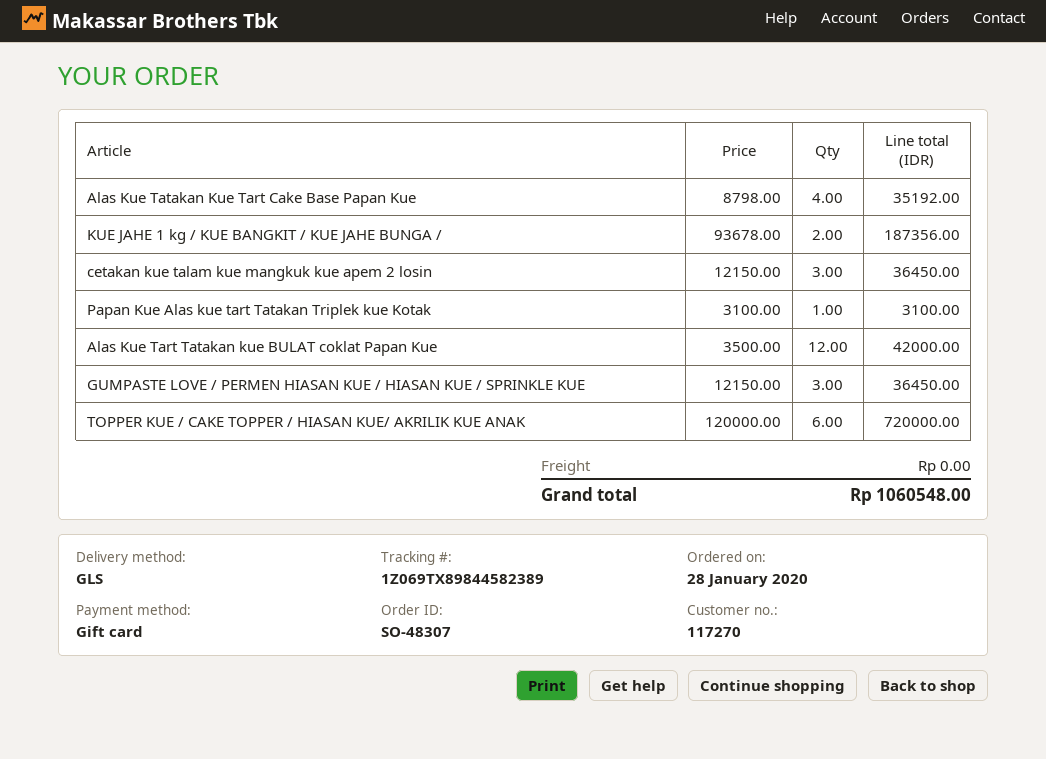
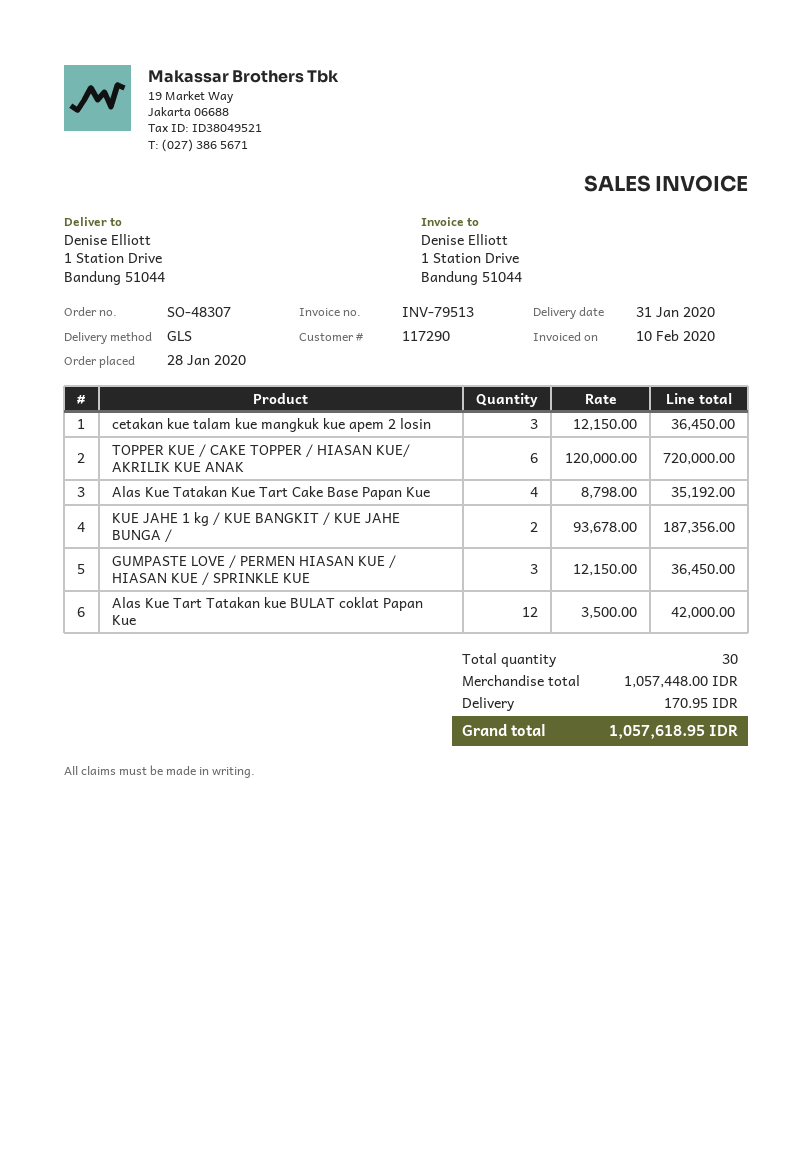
customer number: 117270 -> 117290
Papan Kue Alas kue tart Tatakan Triplek kue Kotak: 1 x 3100.00 = 3100.00 -> none
shipping: 0.00 -> 170.95
total: 1060548.00 -> 1057618.95

